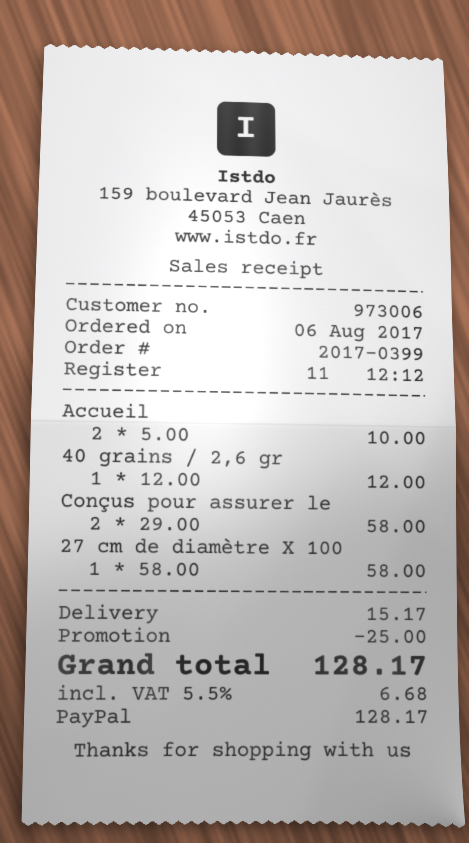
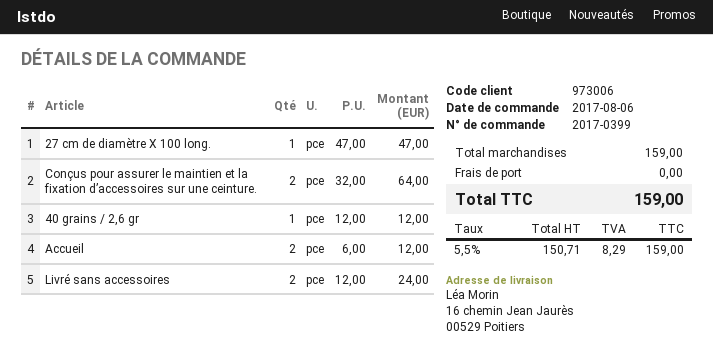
Accueil: 2 x 5.00 = 10.00 -> 2 x 6.00 = 12.00
Conçus pour assurer le: 2 x 29.00 = 58.00 -> 2 x 32.00 = 64.00
27 cm de diamètre X 100: 1 x 58.00 = 58.00 -> 1 x 47.00 = 47.00
Livré sans accessoires: none -> 2 x 12.00 = 24.00
discount: 25.00 -> none
shipping: 15.17 -> 0.00
tax: 5.5% = 6.68 -> 5.5% = 8.29
total: 128.17 -> 159.00

